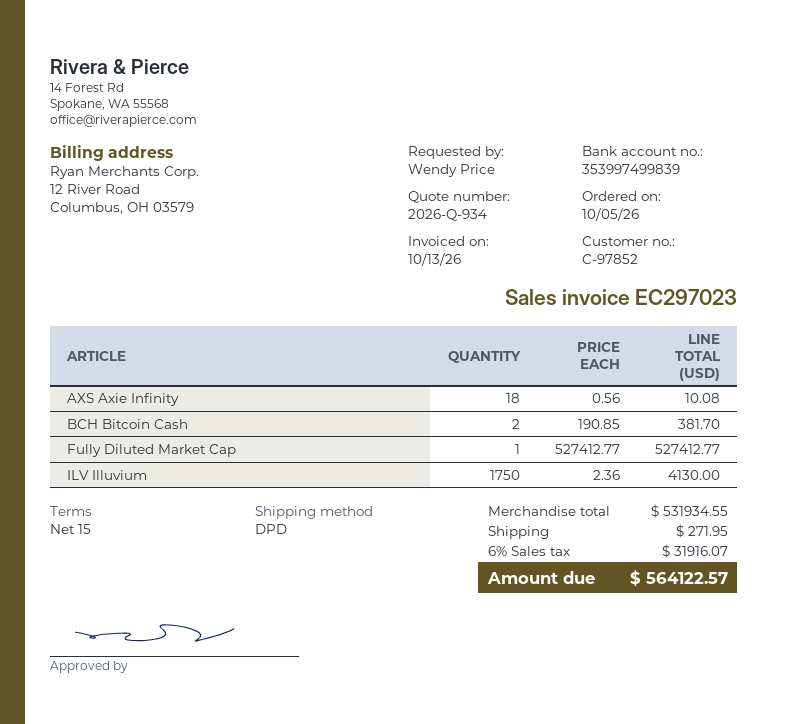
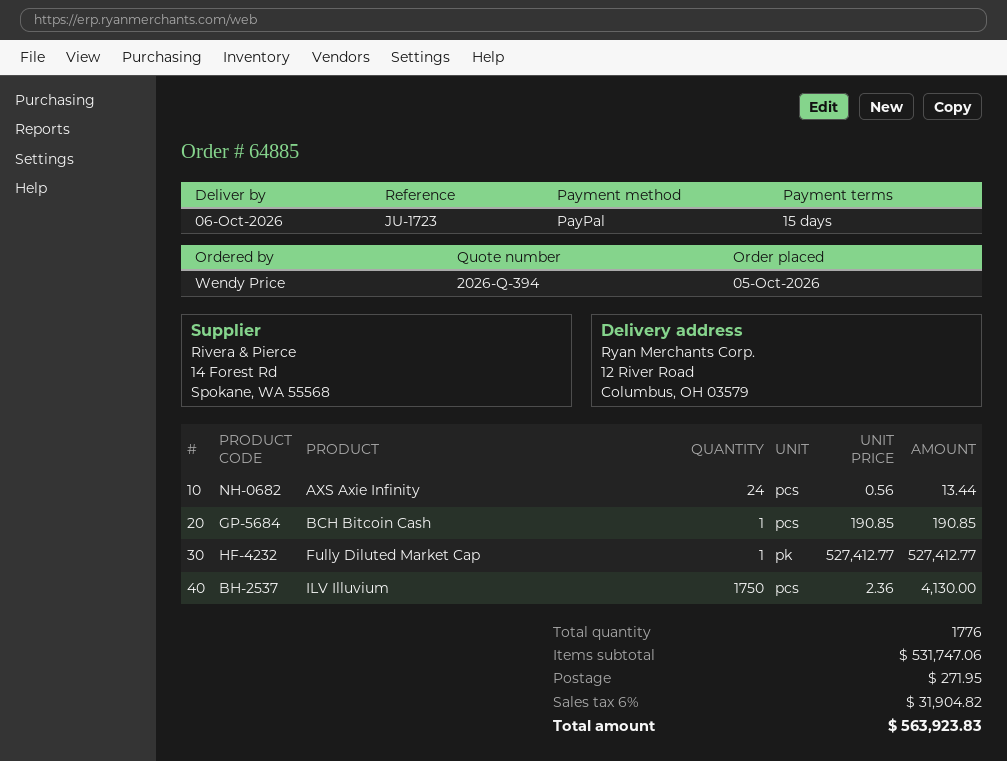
quote number: 2026-Q-934 -> 2026-Q-394
AXS Axie Infinity: 18 x 0.56 = 10.08 -> 24 x 0.56 = 13.44
BCH Bitcoin Cash: 2 x 190.85 = 381.70 -> 1 x 190.85 = 190.85
subtotal: 531934.55 -> 531747.06
tax: 6% = 31916.07 -> 6% = 31904.82
total: 564122.57 -> 563923.83

